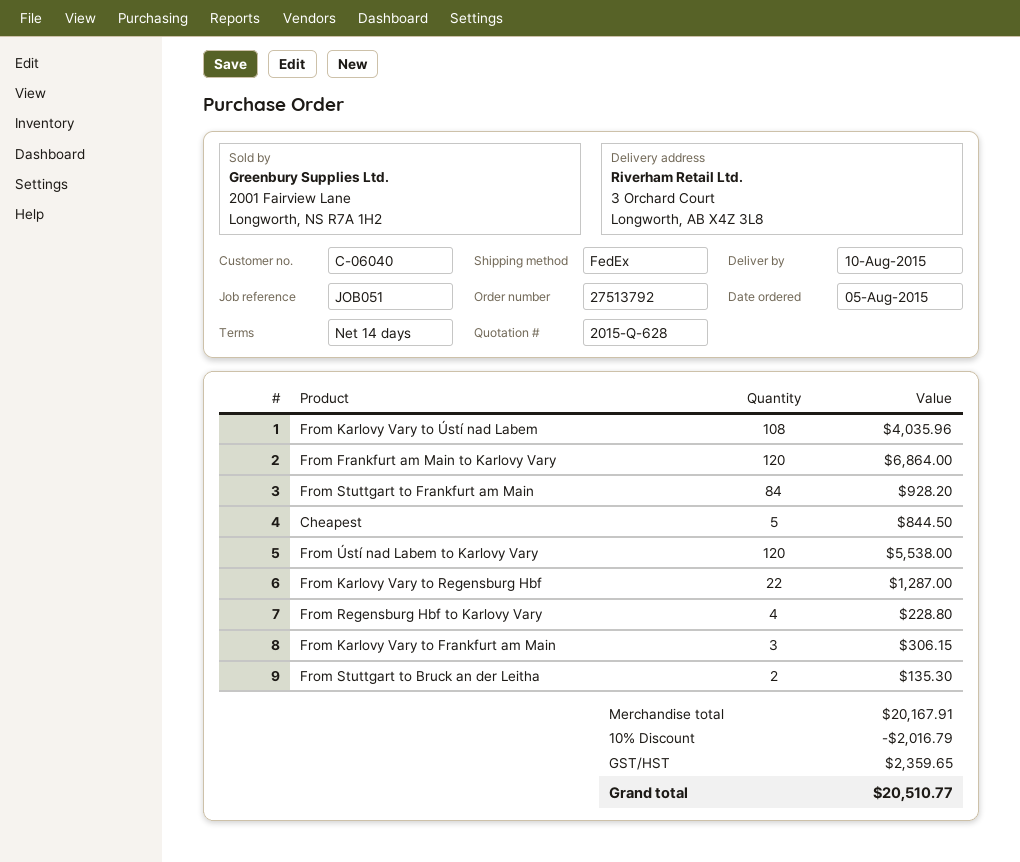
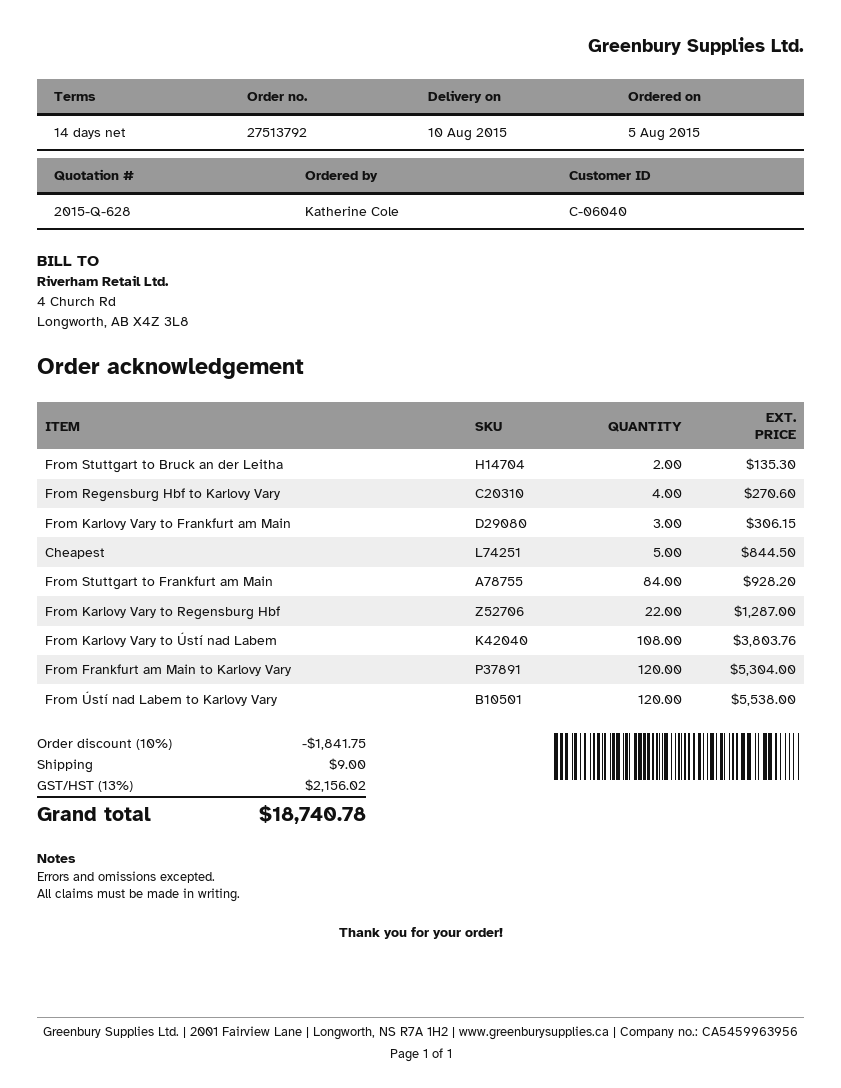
From Karlovy Vary to Ústí nad Labem: 108 for 4035.96 -> 108 for 3803.76
From Frankfurt am Main to Karlovy Vary: 120 for 6864.00 -> 120 for 5304.00
From Regensburg Hbf to Karlovy Vary: 4 for 228.80 -> 4 for 270.60
discount: 10% = 2016.79 -> 10% = 1841.75
shipping: none -> 9.00
tax: 2359.65 -> 2156.02
total: 20510.77 -> 18740.78

